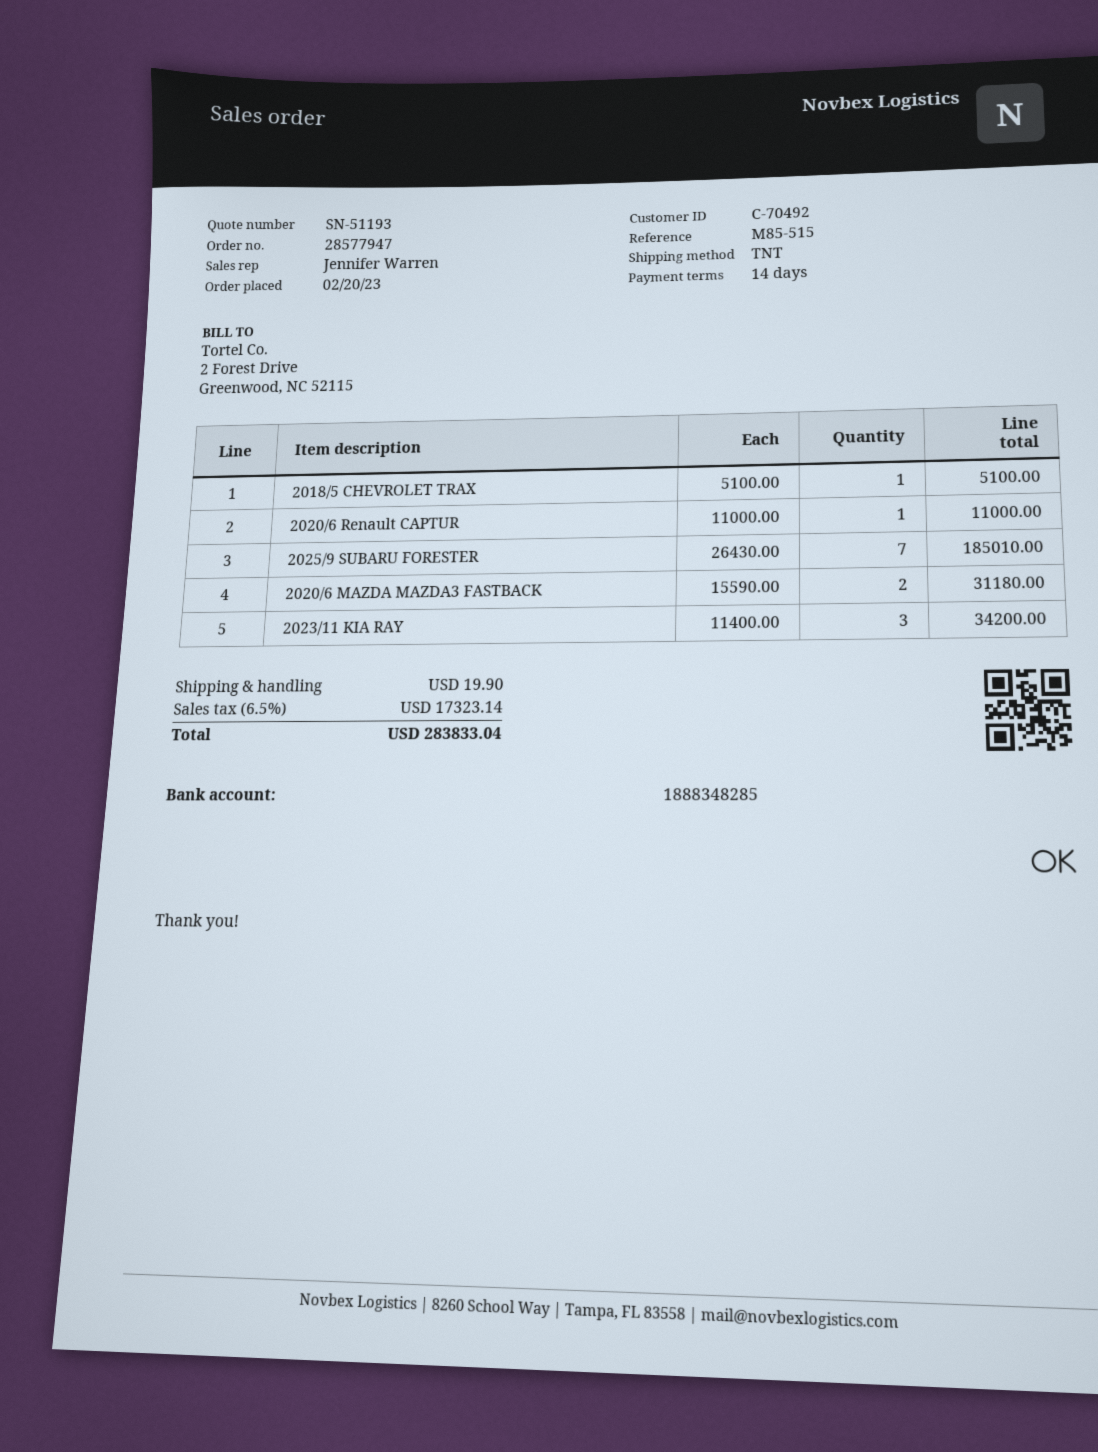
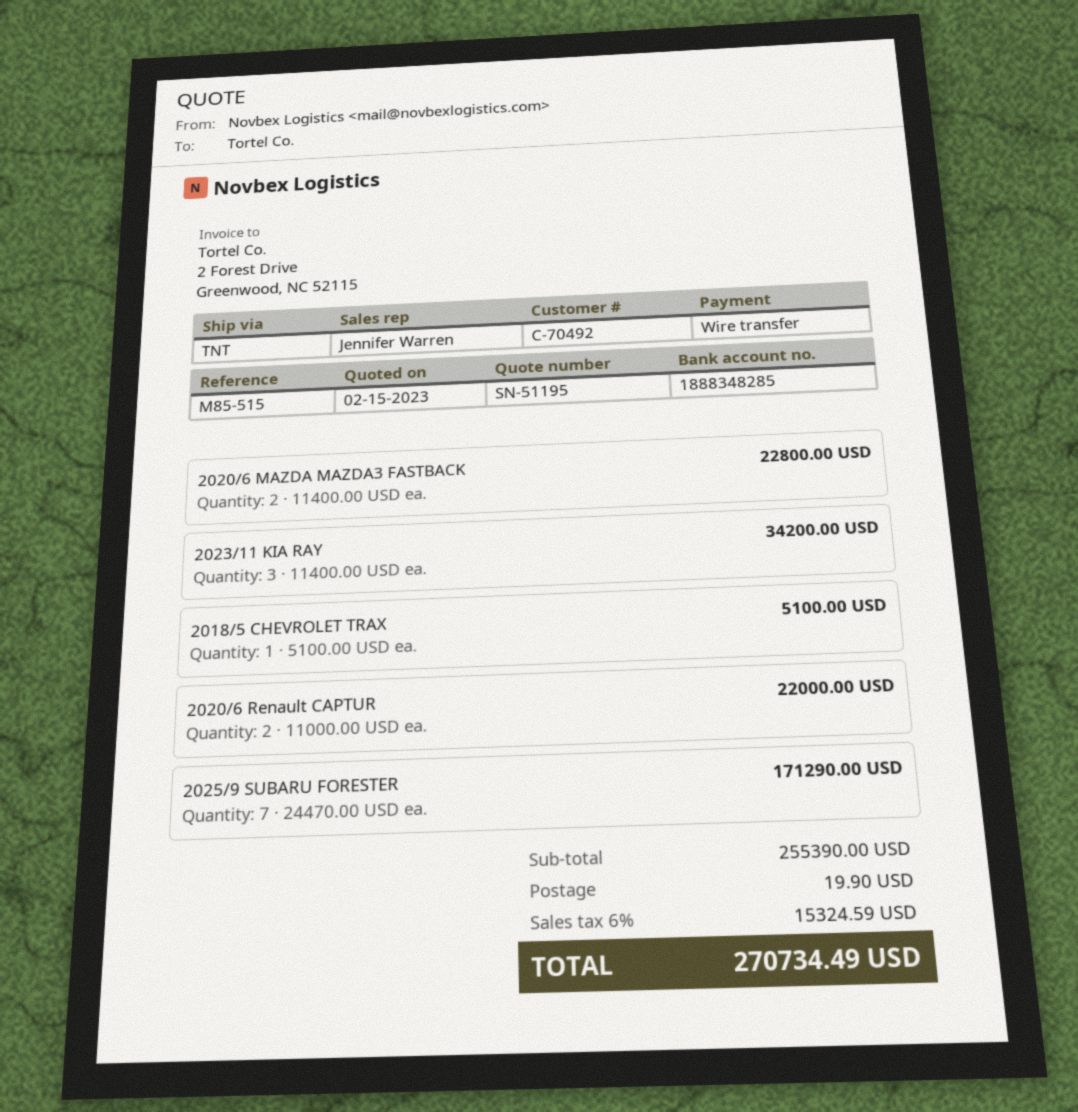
quote number: SN-51193 -> SN-51195
2020/6 Renault CAPTUR: 1 x 11000.00 = 11000.00 -> 2 x 11000.00 = 22000.00
2025/9 SUBARU FORESTER: 7 x 26430.00 = 185010.00 -> 7 x 24470.00 = 171290.00
2020/6 MAZDA MAZDA3 FASTBACK: 2 x 15590.00 = 31180.00 -> 2 x 11400.00 = 22800.00
tax: 6.5% = 17323.14 -> 6% = 15324.59
total: 283833.04 -> 270734.49

